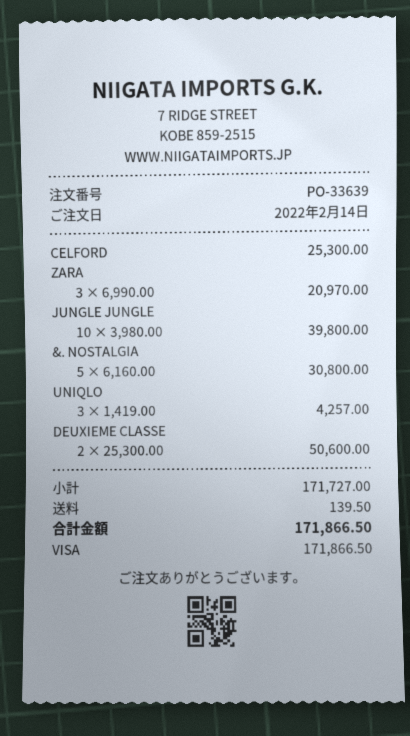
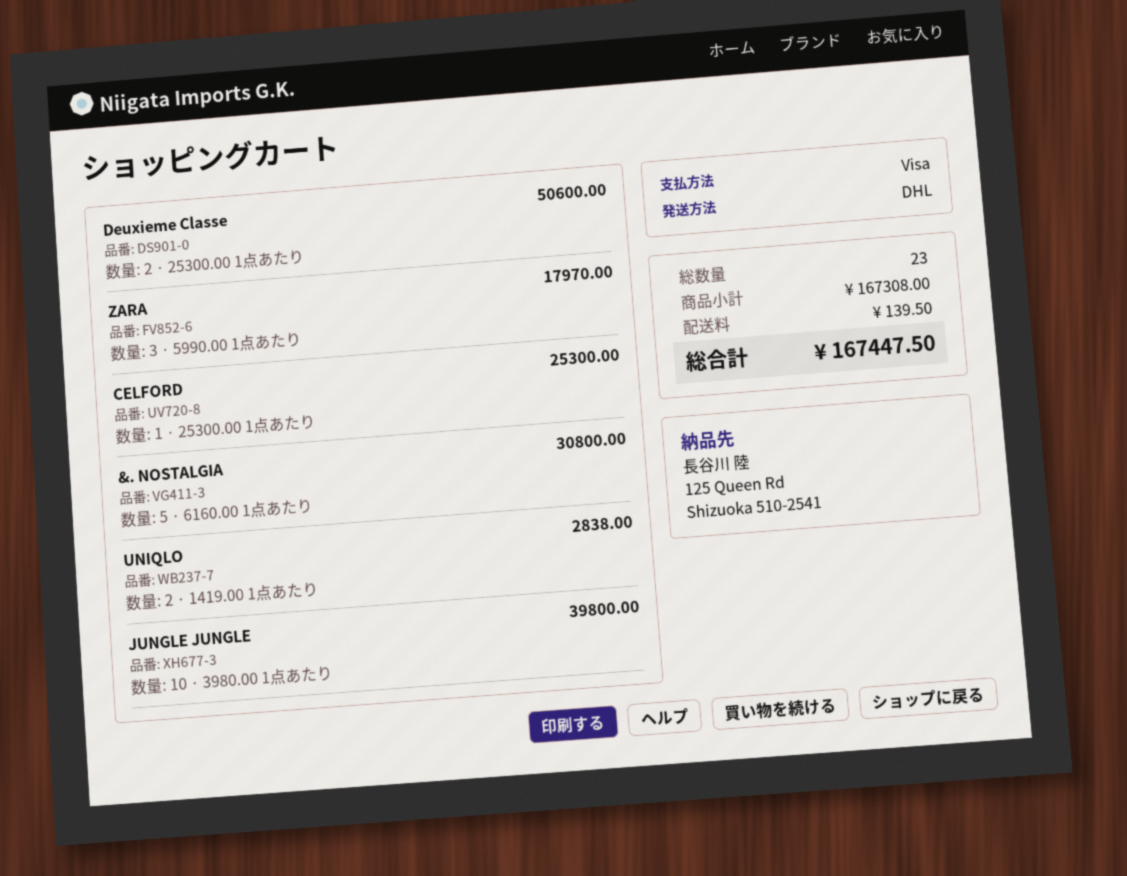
ZARA: 3 x 6990.00 = 20970.00 -> 3 x 5990.00 = 17970.00
UNIQLO: 3 x 1419.00 = 4257.00 -> 2 x 1419.00 = 2838.00
subtotal: 171727.00 -> 167308.00
total: 171866.50 -> 167447.50

